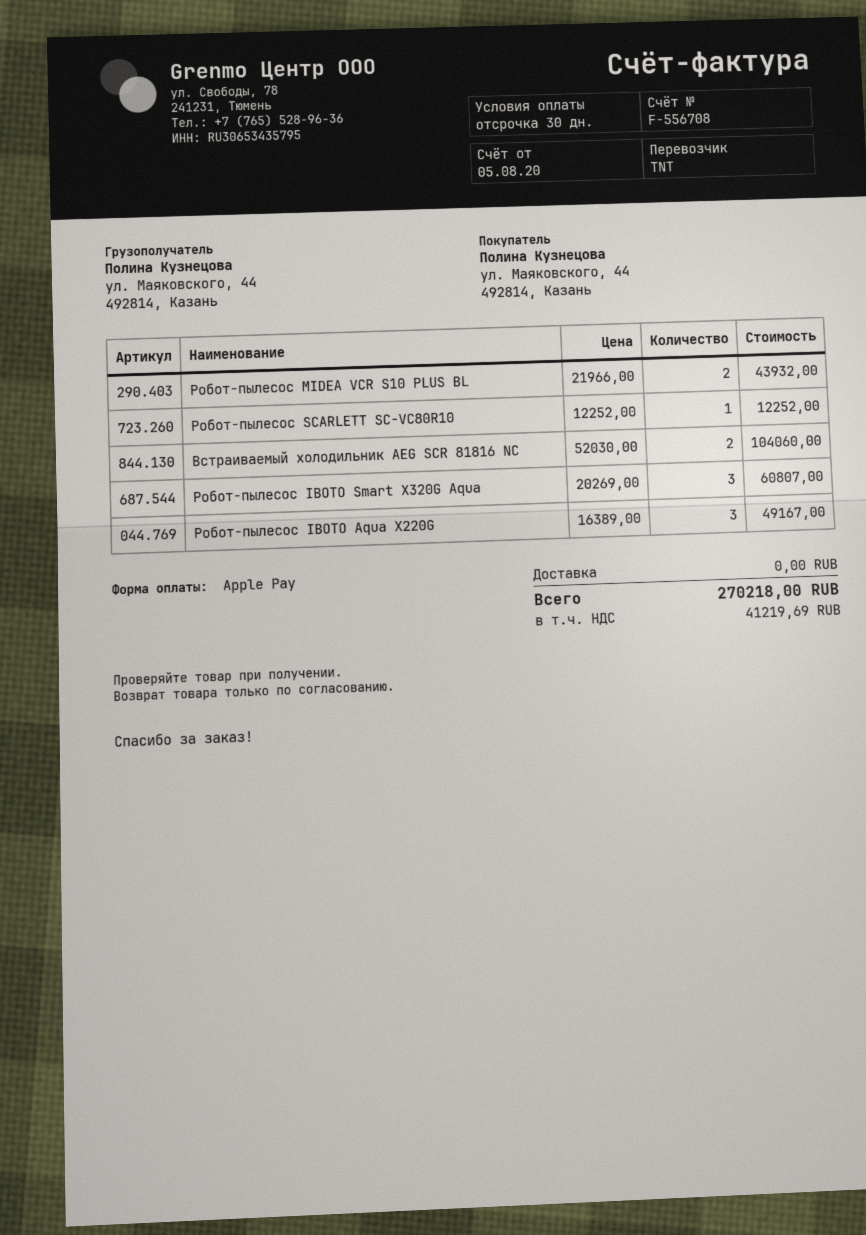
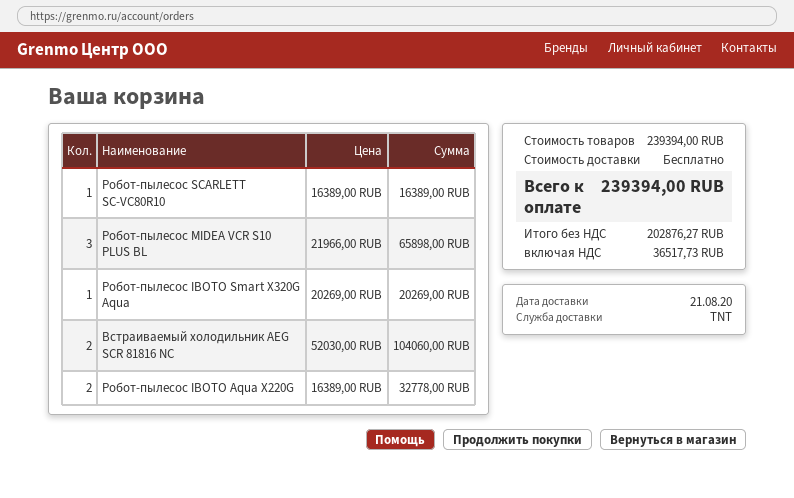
Робот-пылесос MIDEA VCR S10 PLUS BL: 2 x 21966.00 = 43932.00 -> 3 x 21966.00 = 65898.00
Робот-пылесос SCARLETT SC-VC80R10: 1 x 12252.00 = 12252.00 -> 1 x 16389.00 = 16389.00
Робот-пылесос IBOTO Smart X320G Aqua: 3 x 20269.00 = 60807.00 -> 1 x 20269.00 = 20269.00
Робот-пылесос IBOTO Aqua X220G: 3 x 16389.00 = 49167.00 -> 2 x 16389.00 = 32778.00
tax: 41219.69 -> 36517.73
total: 270218.00 -> 239394.00

